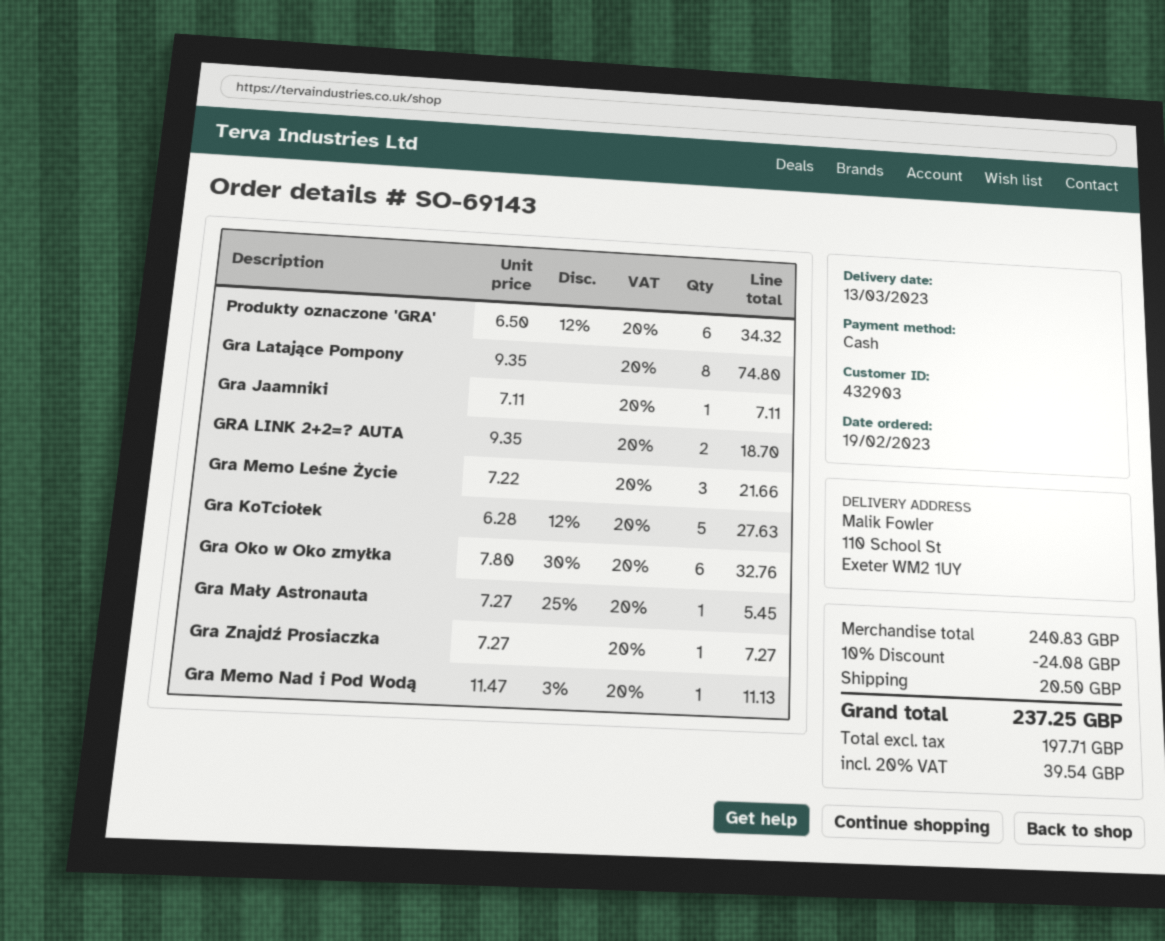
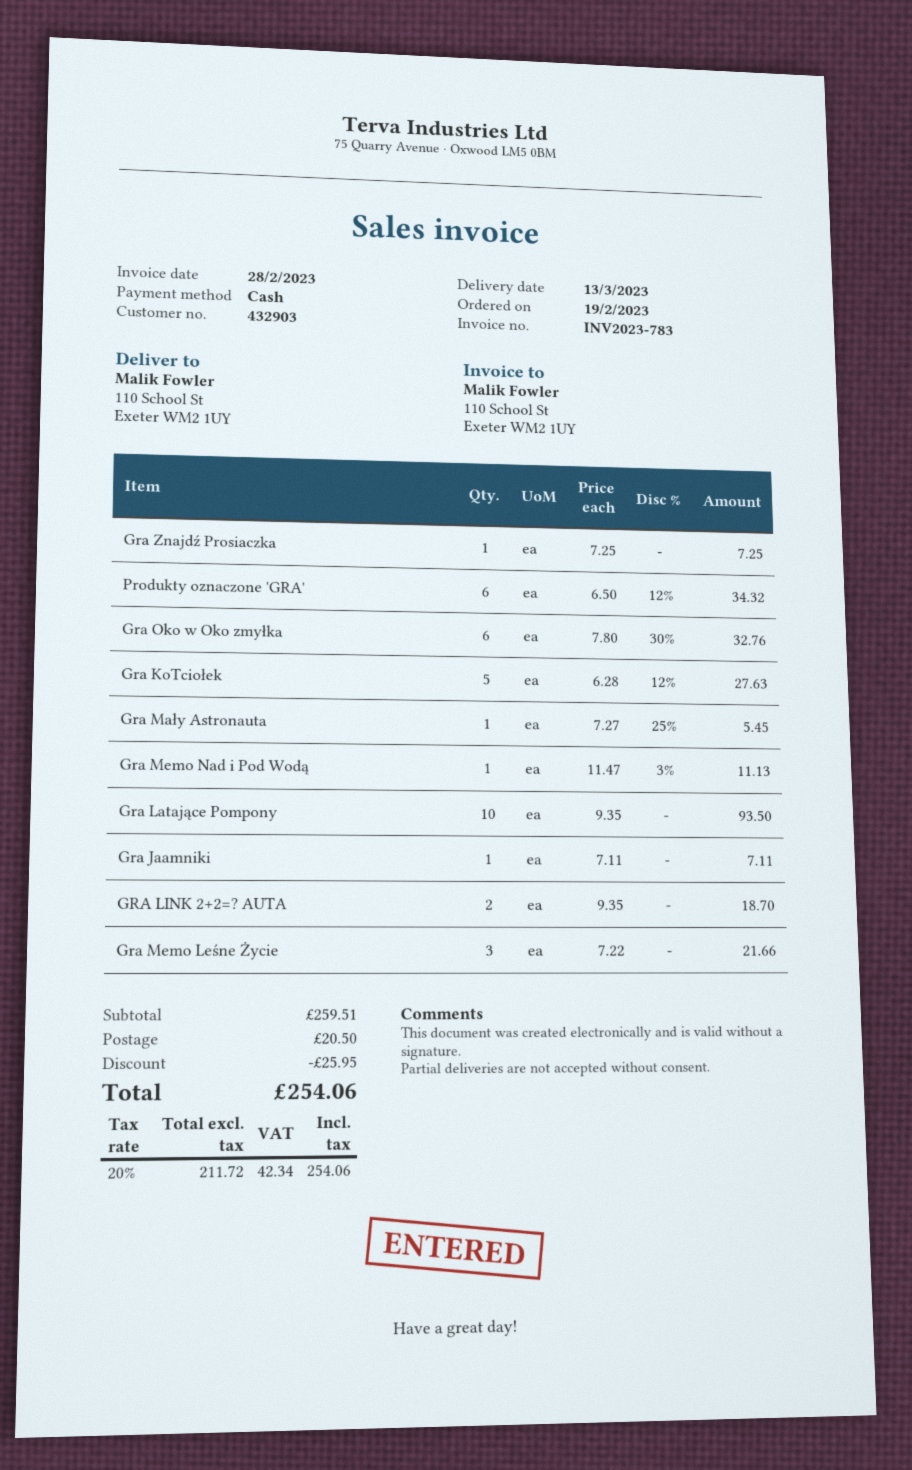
Gra Latające Pompony: 8 x 9.35 = 74.80 -> 10 x 9.35 = 93.50
Gra Znajdź Prosiaczka: 1 x 7.27 = 7.27 -> 1 x 7.25 = 7.25
subtotal: 240.83 -> 259.51
discount: 24.08 -> 25.95
net: 197.71 -> 211.72
tax: 20% = 39.54 -> 20% = 42.34
total: 237.25 -> 254.06

